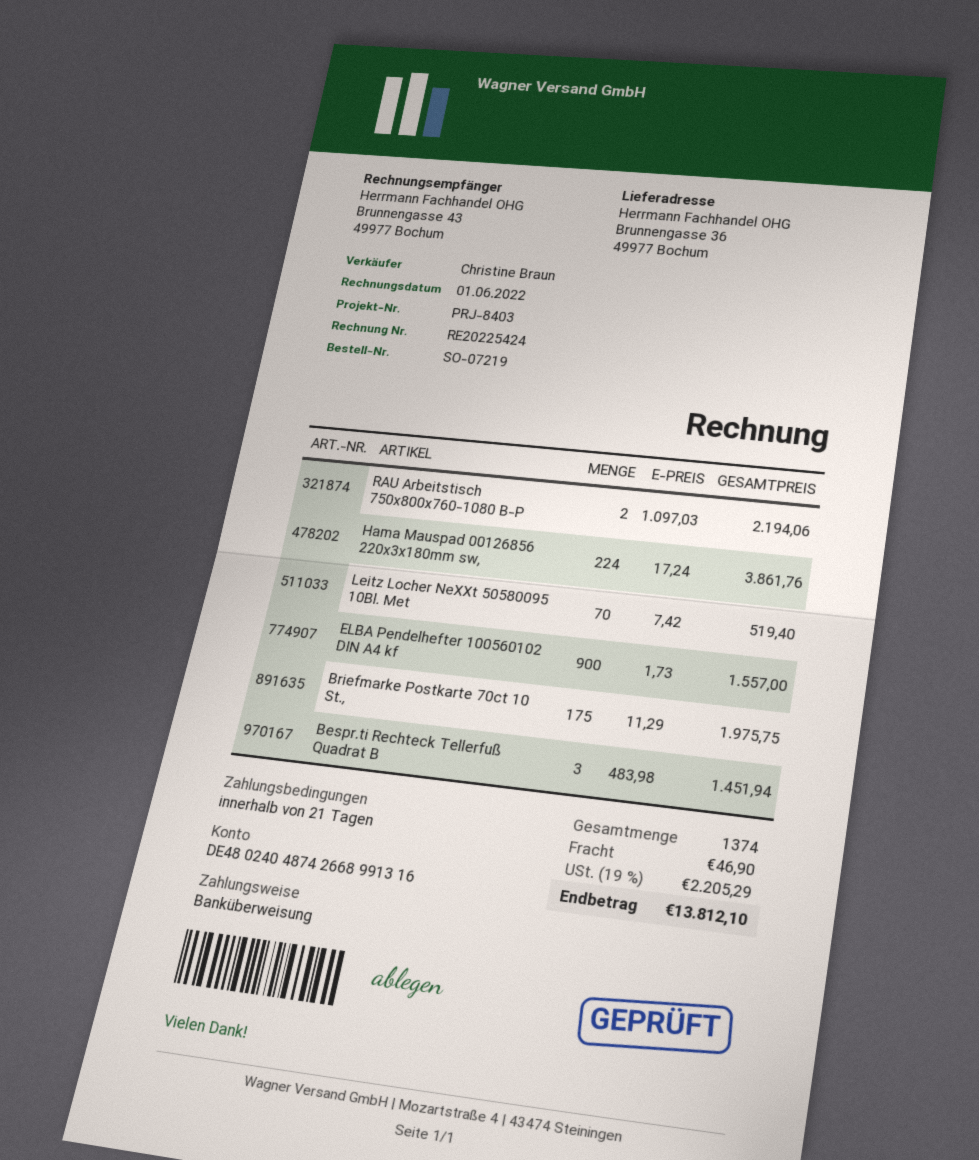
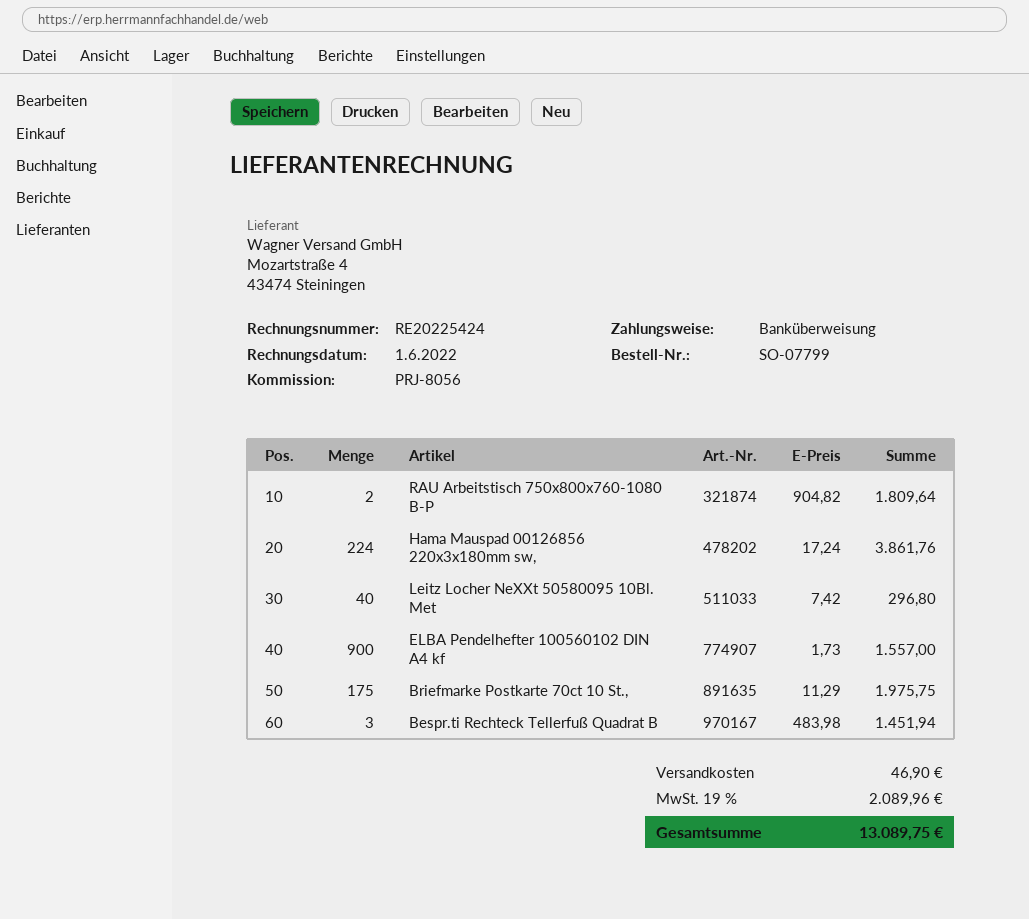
order number: SO-07219 -> SO-07799
reference: PRJ-8403 -> PRJ-8056
RAU Arbeitstisch 750x800x760-1080 B-P: 2 x 1097.03 = 2194.06 -> 2 x 904.82 = 1809.64
Leitz Locher NeXXt 50580095 10Bl. Met: 70 x 7.42 = 519.40 -> 40 x 7.42 = 296.80
tax: 19% = 2205.29 -> 19% = 2089.96
total: 13812.10 -> 13089.75

